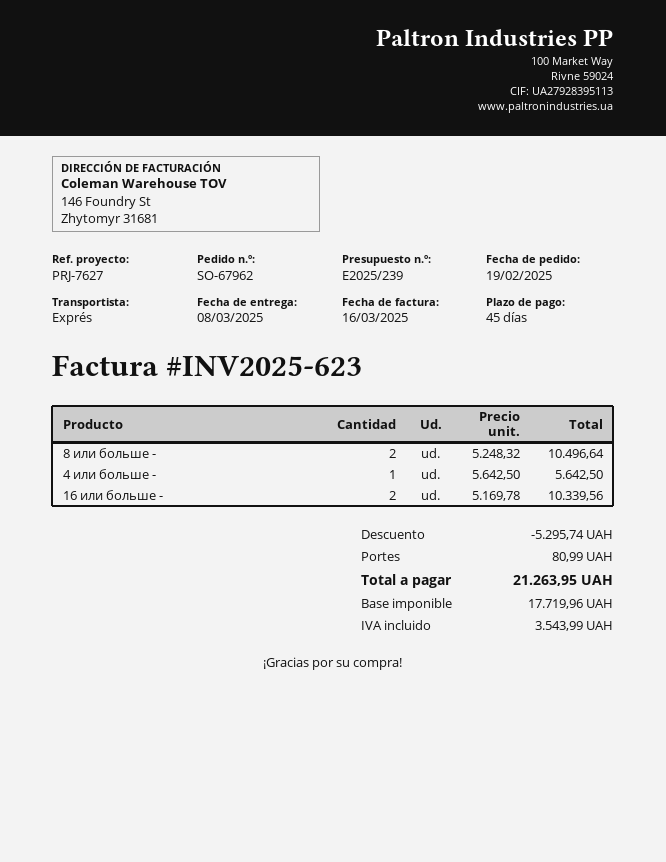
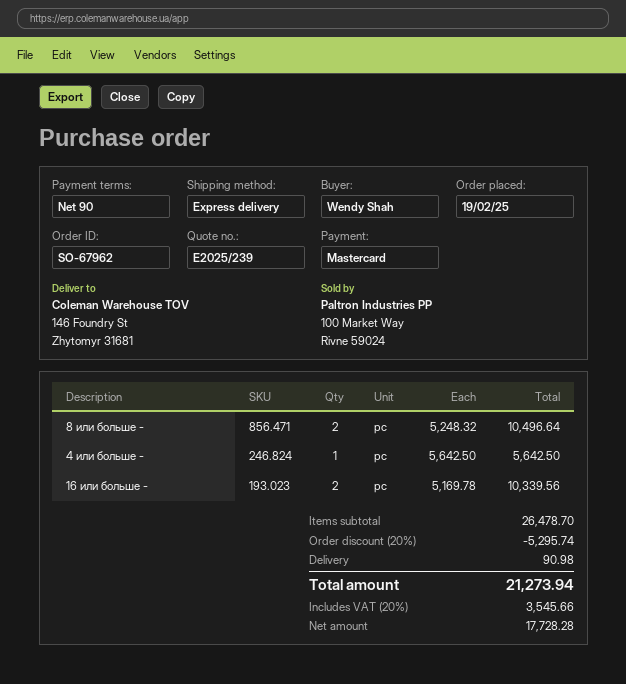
payment terms: 45 days -> 90 days
shipping: 80.99 -> 90.98
net: 17719.96 -> 17728.28
tax: 3543.99 -> 3545.66
total: 21263.95 -> 21273.94

